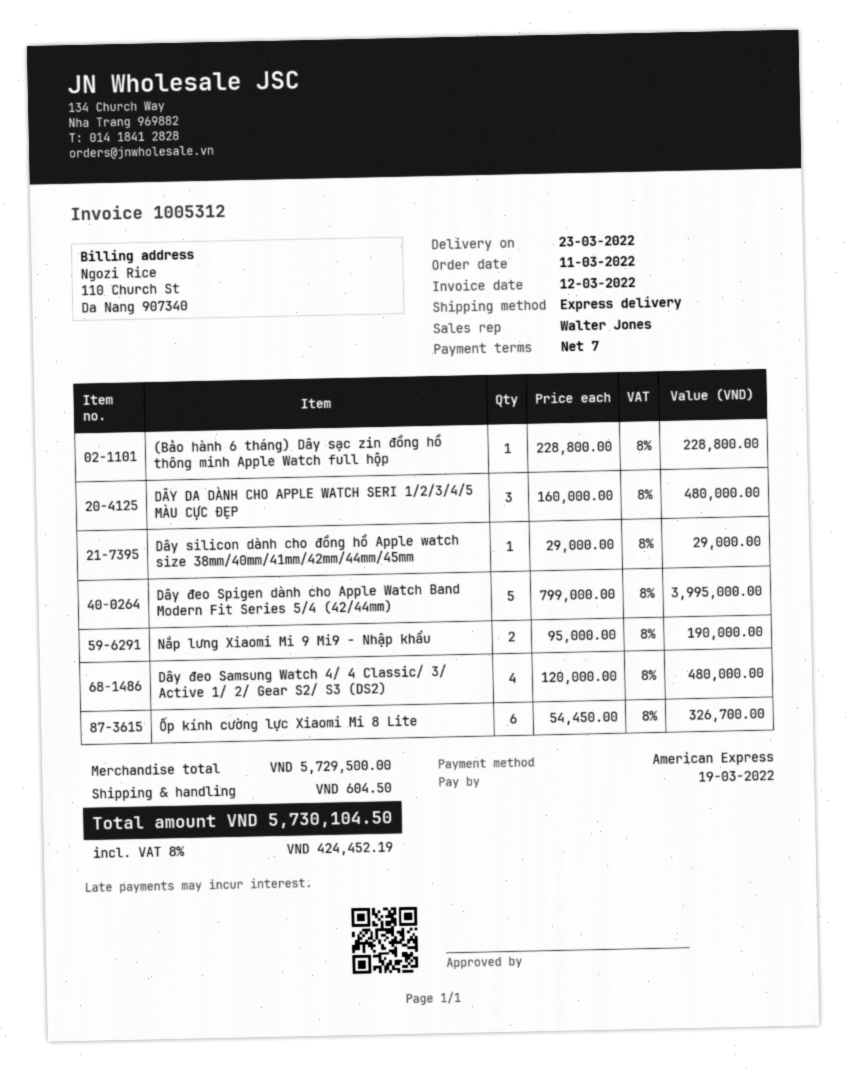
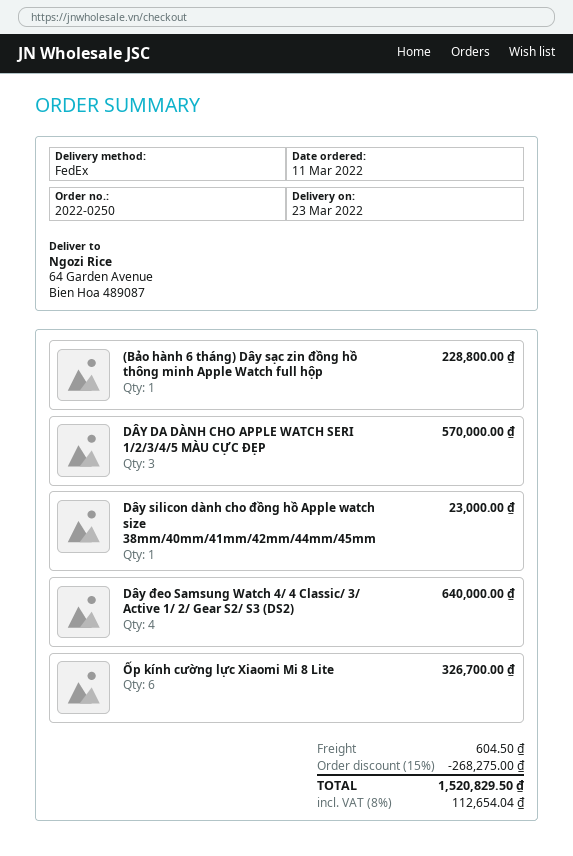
shipping method: express -> FedEx
DÂY DA DÀNH CHO APPLE WATCH SERI 1/2/3/4/5 MÀU CỰC ĐẸP: 3 for 480000.00 -> 3 for 570000.00
Dây silicon dành cho đồng hồ Apple watch size 38mm/40mm/41mm/42mm/44mm/45mm: 1 for 29000.00 -> 1 for 23000.00
Dây đeo Spigen dành cho Apple Watch Band Modern Fit Series 5/4 (42/44mm): 5 for 3995000.00 -> none
Nắp lưng Xiaomi Mi 9 Mi9 - Nhập khẩu: 2 for 190000.00 -> none
Dây đeo Samsung Watch 4/ 4 Classic/ 3/ Active 1/ 2/ Gear S2/ S3 (DS2): 4 for 480000.00 -> 4 for 640000.00
discount: none -> 15% = 268275.00
tax: 8% = 424452.19 -> 8% = 112654.04
total: 5730104.50 -> 1520829.50

